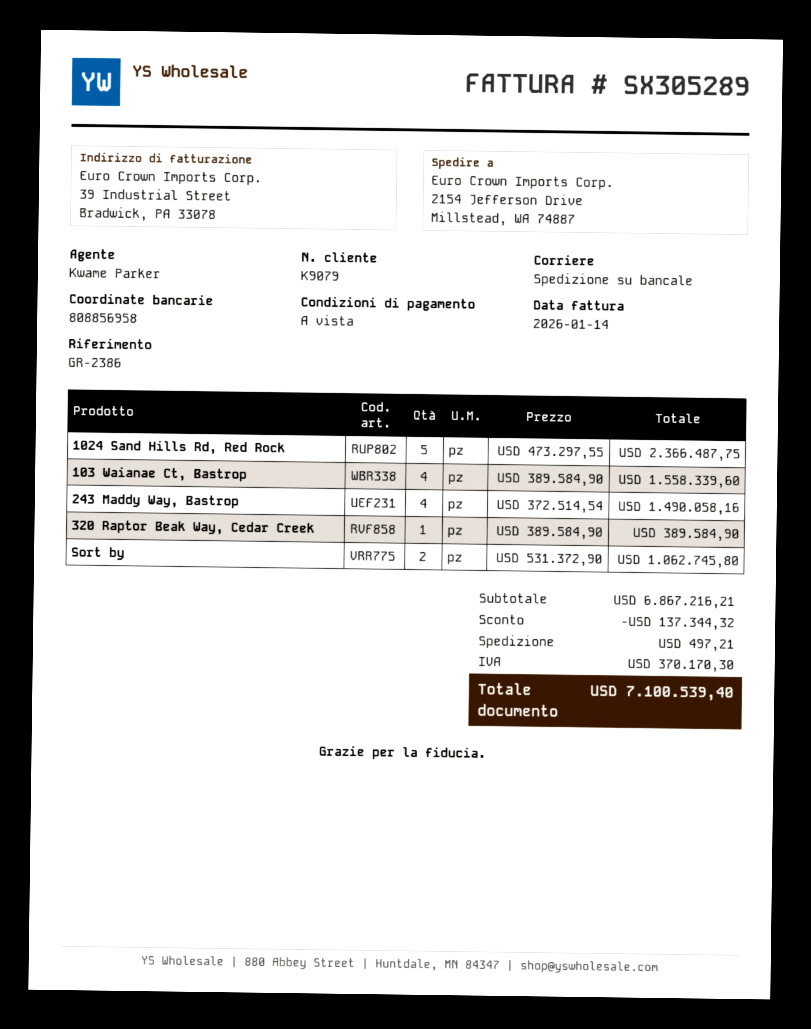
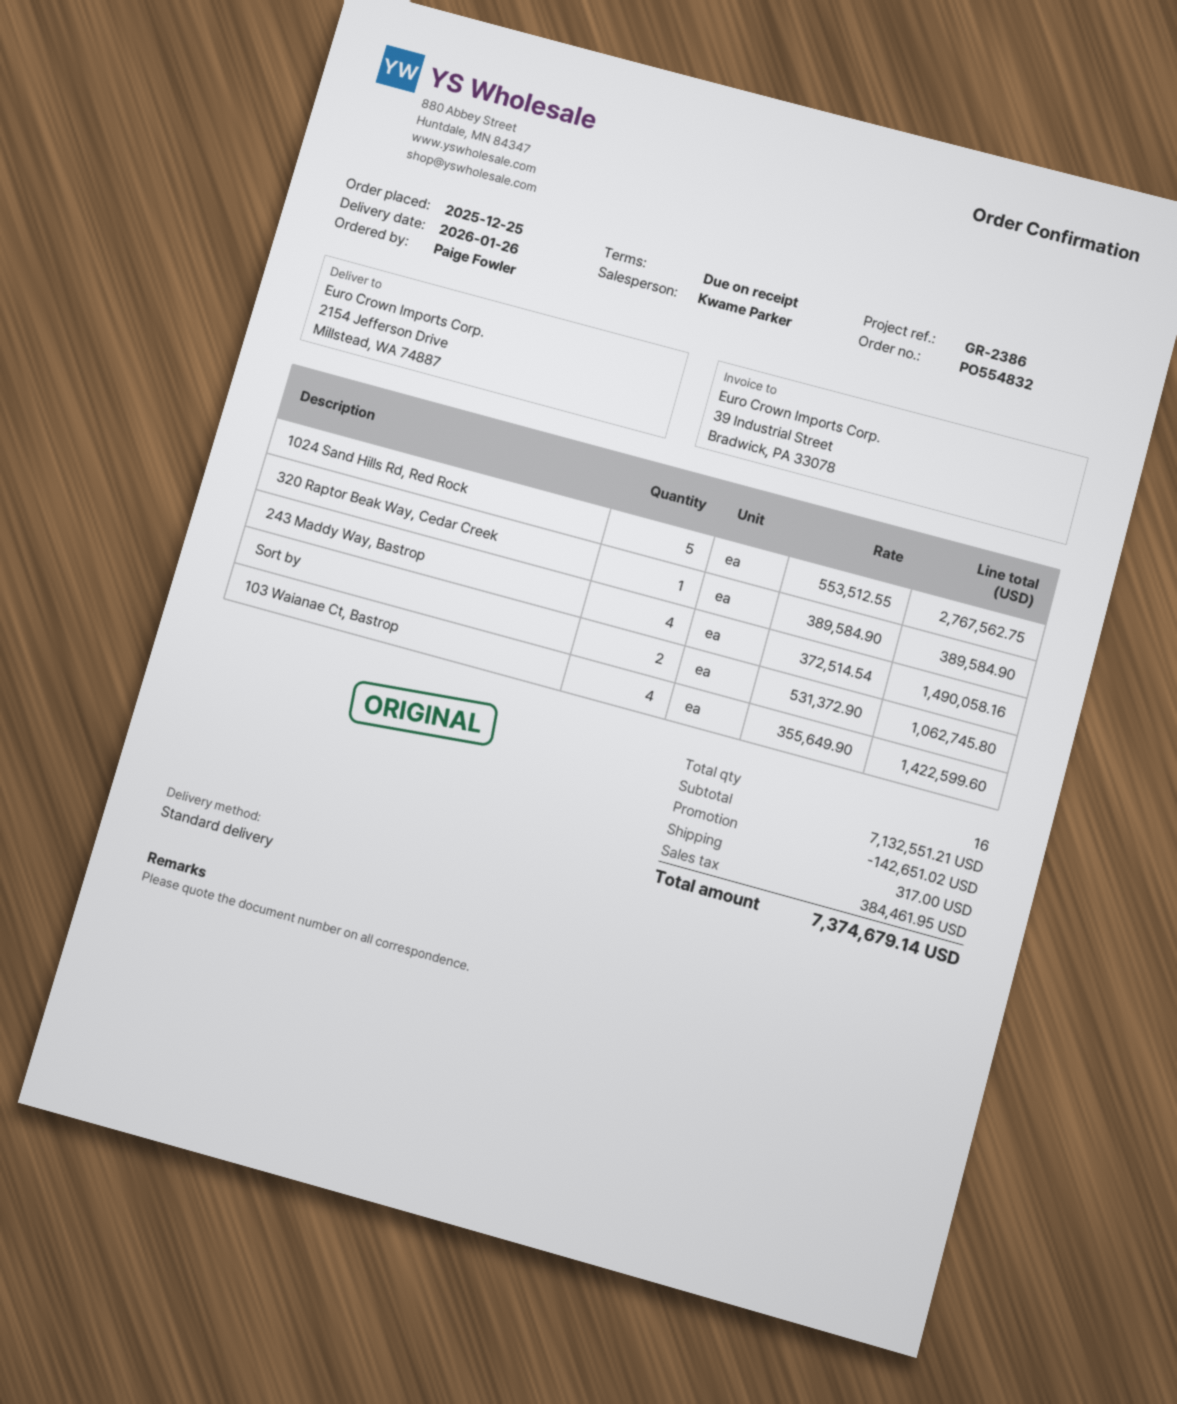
shipping method: pallet freight -> standard
1024 Sand Hills Rd, Red Rock: 5 x 473297.55 = 2366487.75 -> 5 x 553512.55 = 2767562.75
103 Waianae Ct, Bastrop: 4 x 389584.90 = 1558339.60 -> 4 x 355649.90 = 1422599.60
subtotal: 6867216.21 -> 7132551.21
discount: 137344.32 -> 142651.02
shipping: 497.21 -> 317.00
tax: 370170.30 -> 384461.95
total: 7100539.40 -> 7374679.14

